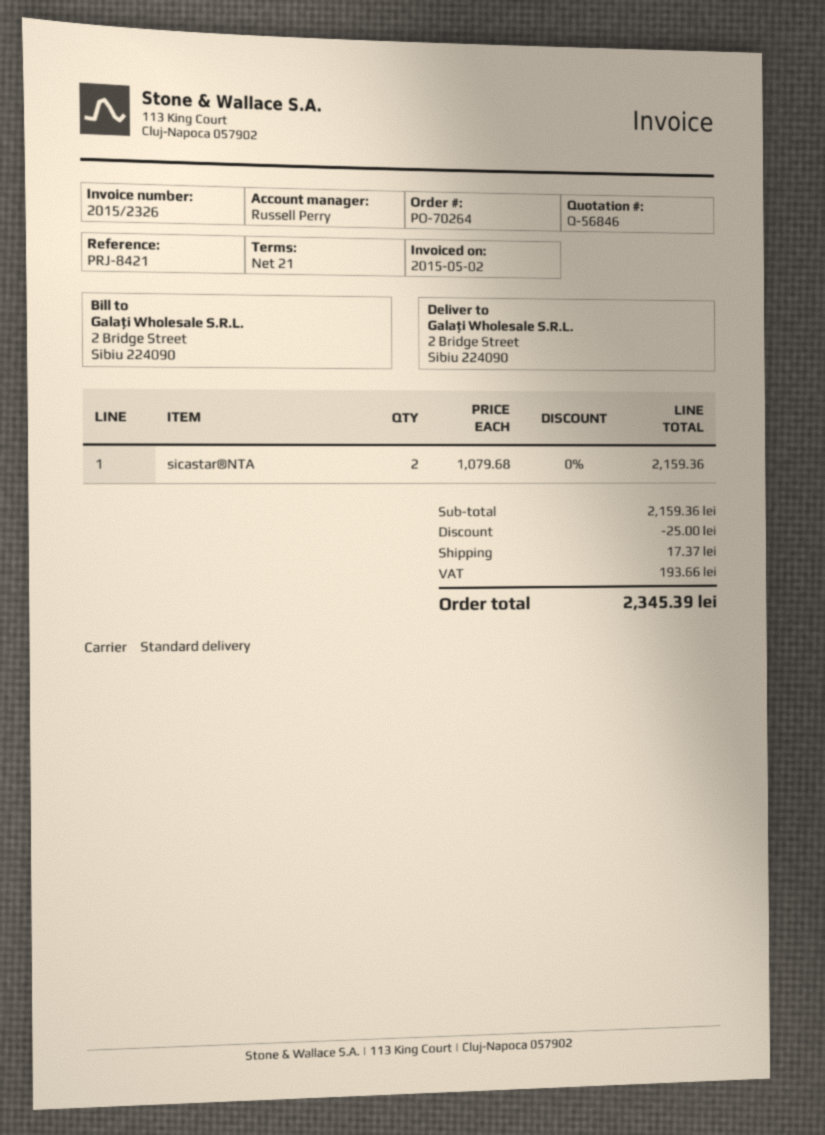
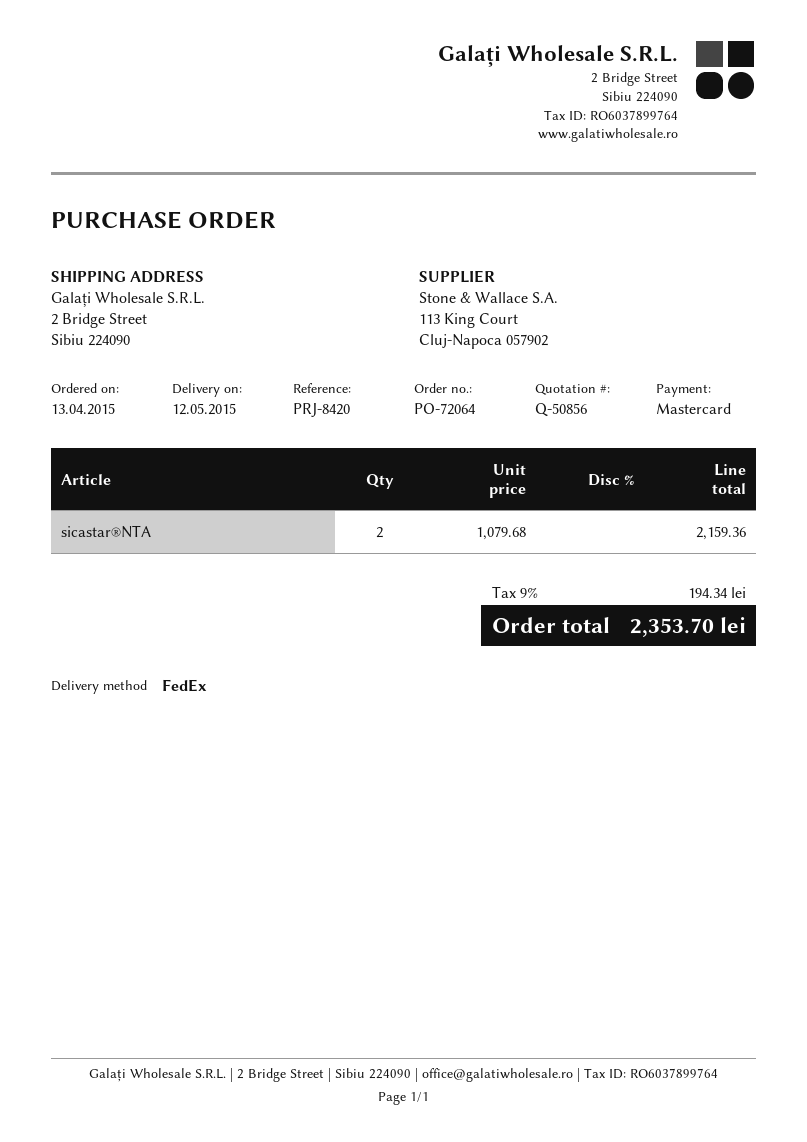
quote number: Q-56846 -> Q-50856
order number: PO-70264 -> PO-72064
reference: PRJ-8421 -> PRJ-8420
shipping method: standard -> FedEx
discount: 25.00 -> none
shipping: 17.37 -> none
tax: 193.66 -> 194.34
total: 2345.39 -> 2353.70

